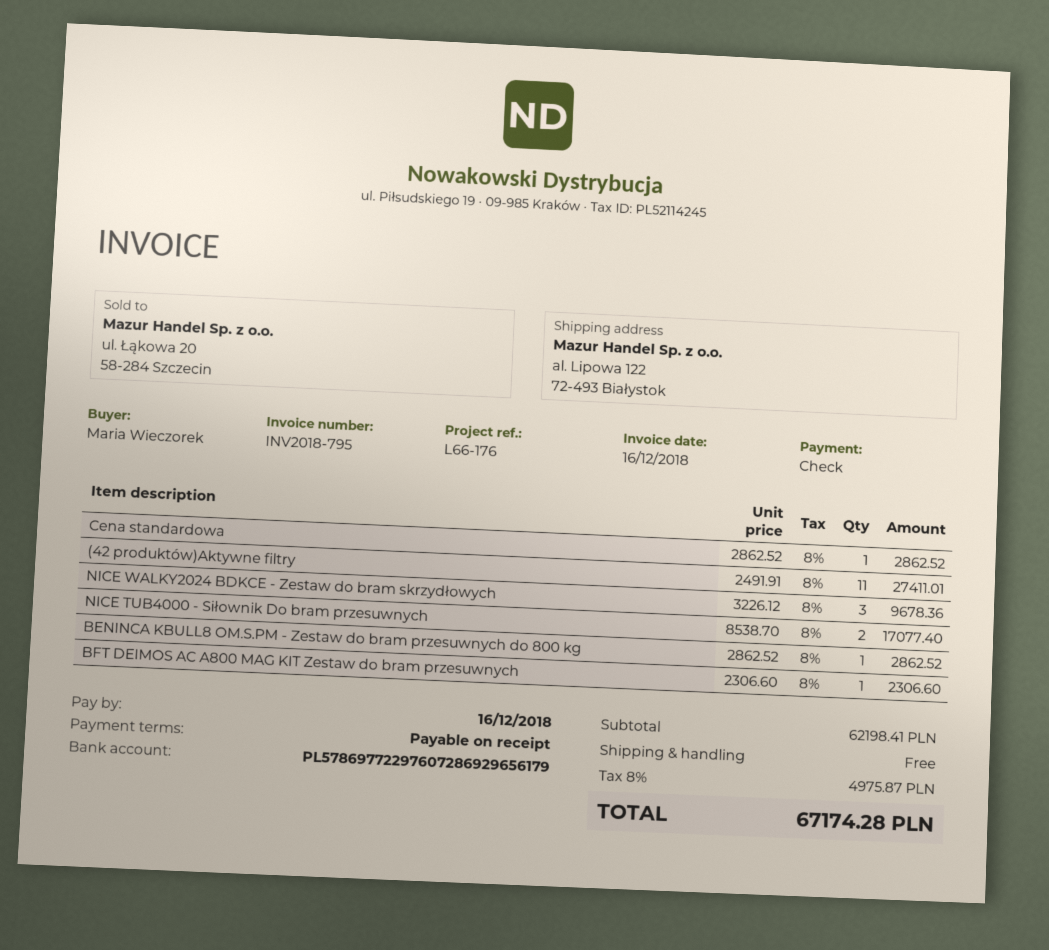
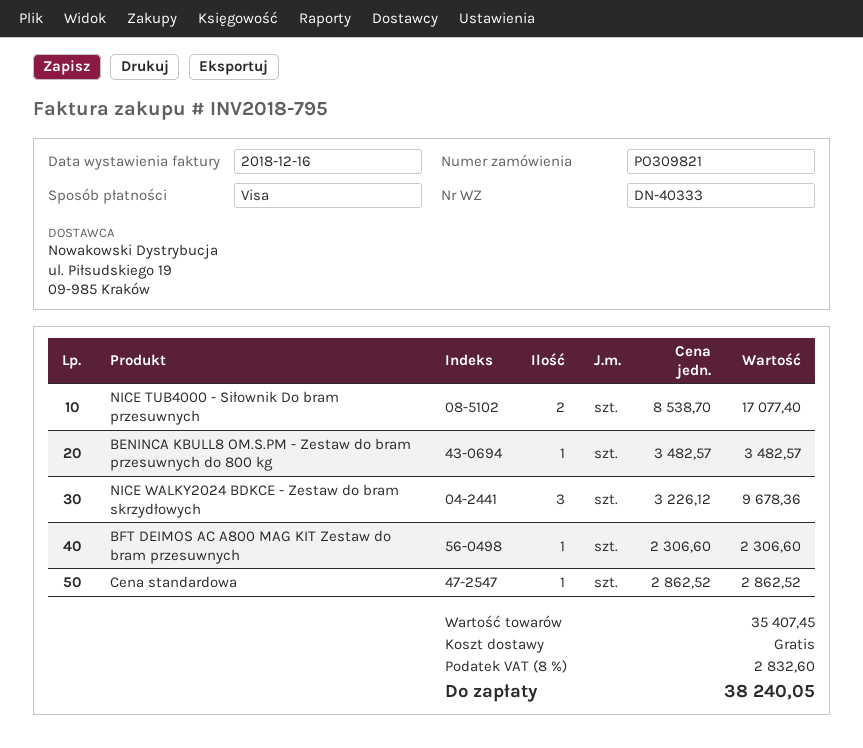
payment method: cheque -> Visa
(42 produktów)Aktywne filtry: 11 x 2491.91 = 27411.01 -> none
BENINCA KBULL8 OM.S.PM - Zestaw do bram przesuwnych do 800 kg: 1 x 2862.52 = 2862.52 -> 1 x 3482.57 = 3482.57
subtotal: 62198.41 -> 35407.45
tax: 8% = 4975.87 -> 8% = 2832.60
total: 67174.28 -> 38240.05

